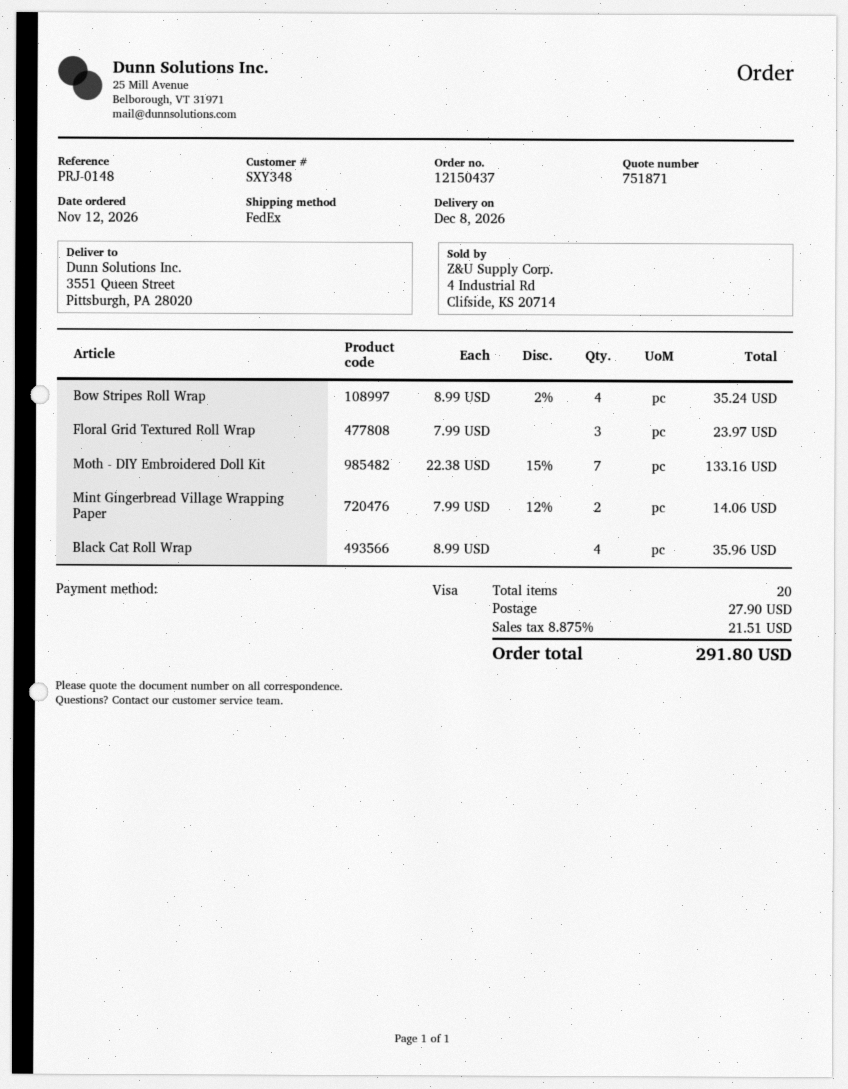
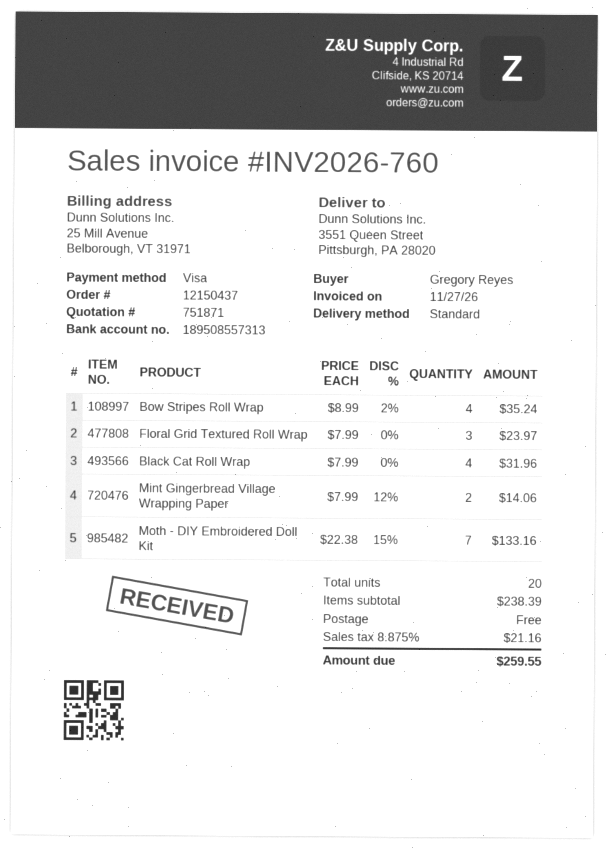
shipping method: FedEx -> standard
Black Cat Roll Wrap: 4 x 8.99 = 35.96 -> 4 x 7.99 = 31.96
shipping: 27.90 -> 0.00
tax: 8.875% = 21.51 -> 8.875% = 21.16
total: 291.80 -> 259.55

